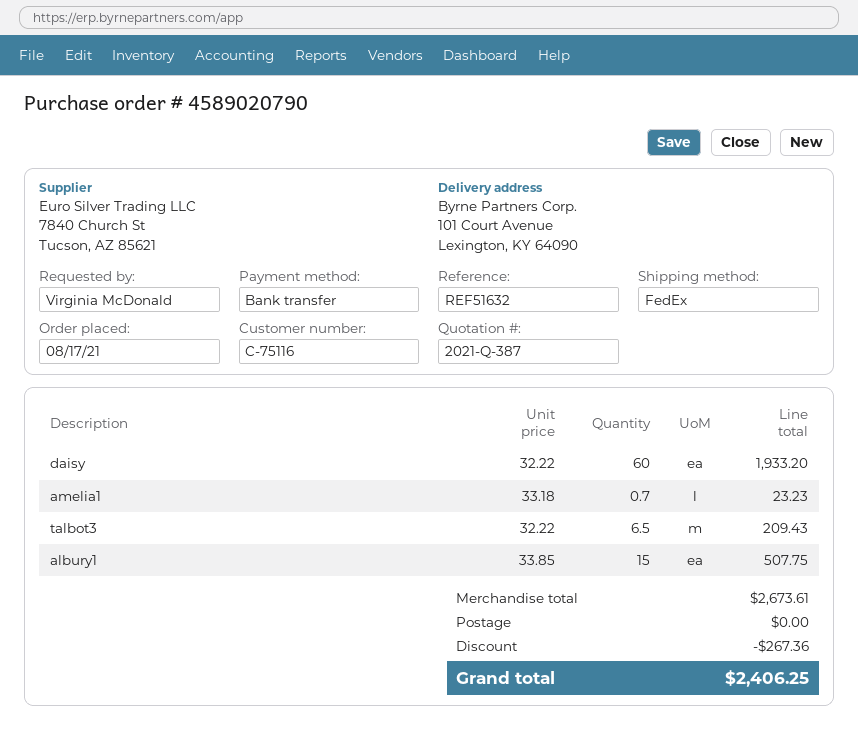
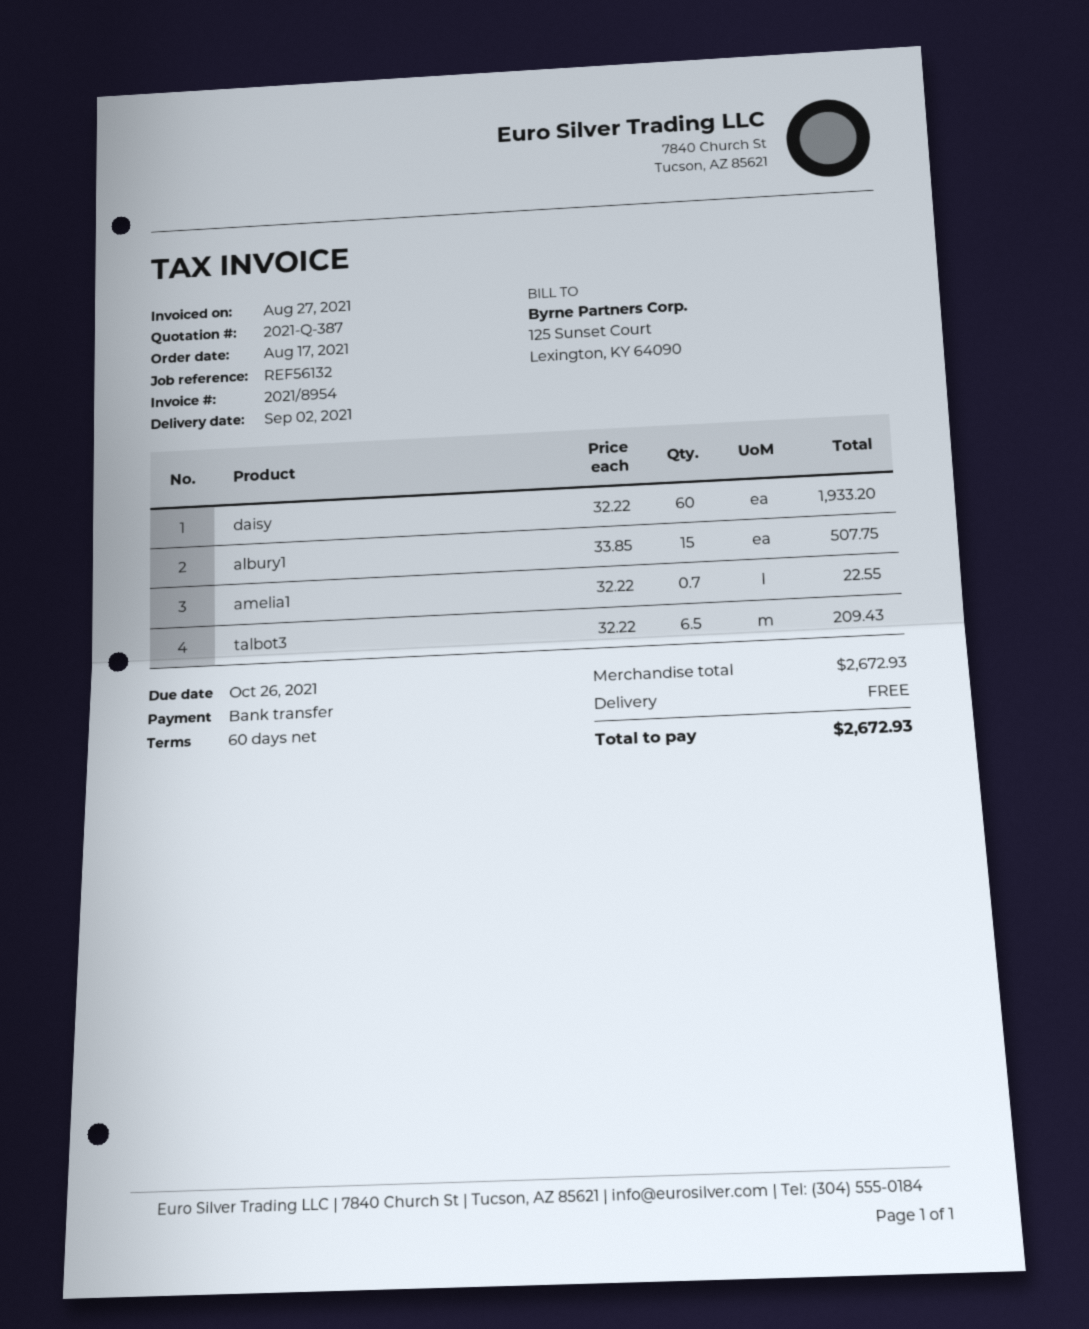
reference: REF51632 -> REF56132
amelia1: 0.7 x 33.18 = 23.23 -> 0.7 x 32.22 = 22.55
subtotal: 2673.61 -> 2672.93
discount: 267.36 -> none
total: 2406.25 -> 2672.93

